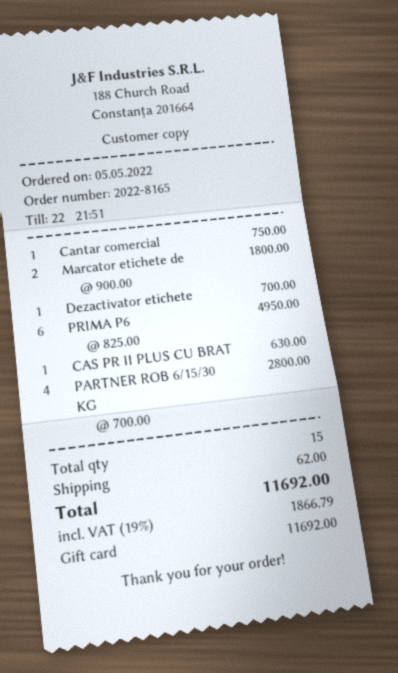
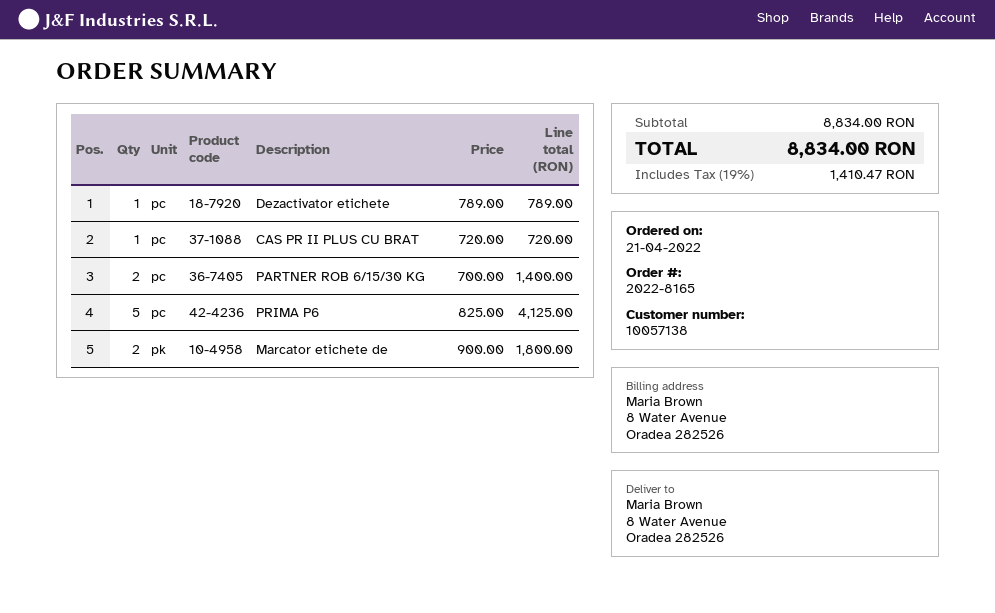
order date: 2022-05-05 -> 2022-04-21
Cantar comercial: 1 x 750.00 = 750.00 -> none
Dezactivator etichete: 1 x 700.00 = 700.00 -> 1 x 789.00 = 789.00
PRIMA P6: 6 x 825.00 = 4950.00 -> 5 x 825.00 = 4125.00
CAS PR II PLUS CU BRAT: 1 x 630.00 = 630.00 -> 1 x 720.00 = 720.00
PARTNER ROB 6/15/30 KG: 4 x 700.00 = 2800.00 -> 2 x 700.00 = 1400.00
shipping: 62.00 -> none
tax: 19% = 1866.79 -> 19% = 1410.47
total: 11692.00 -> 8834.00

